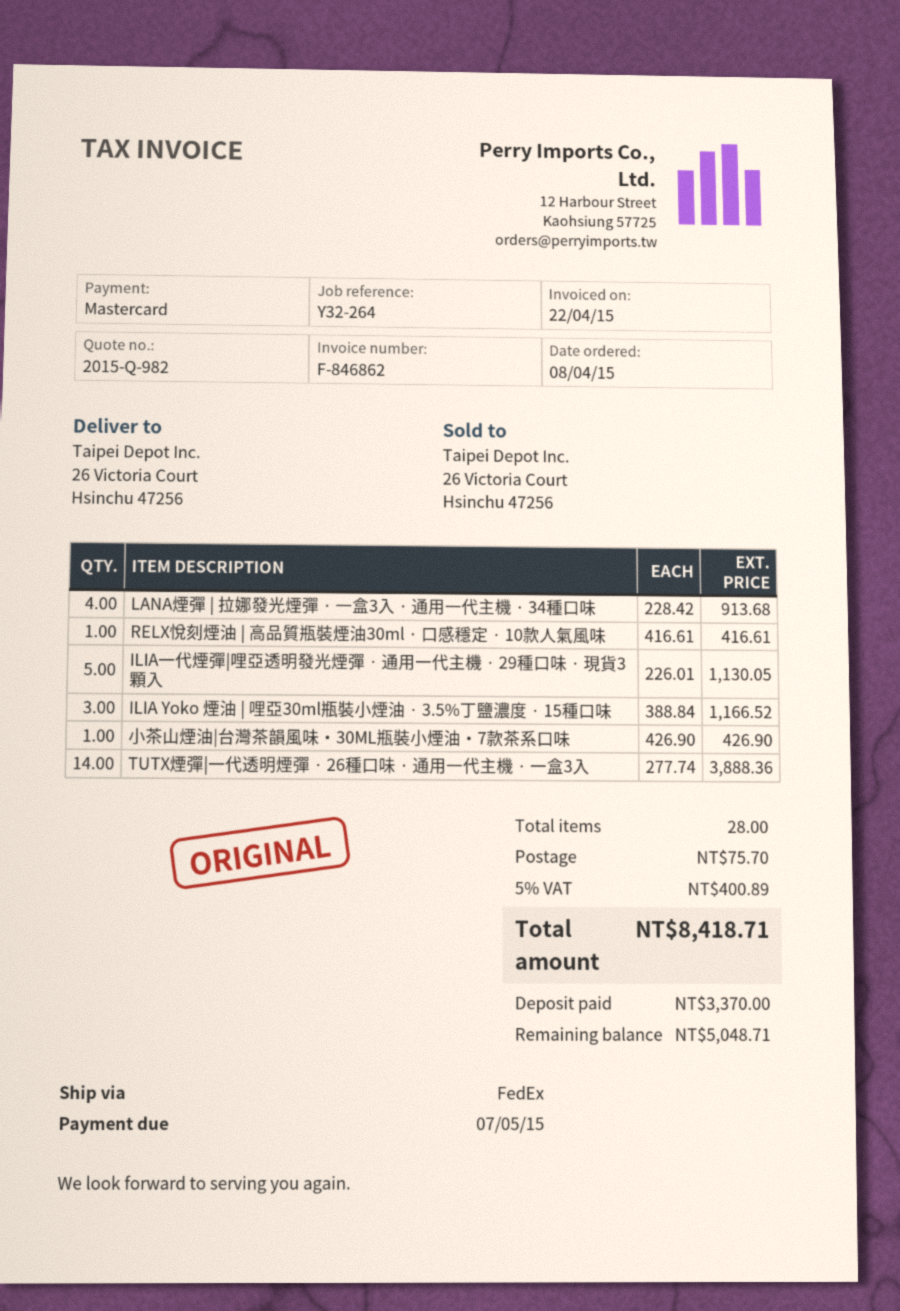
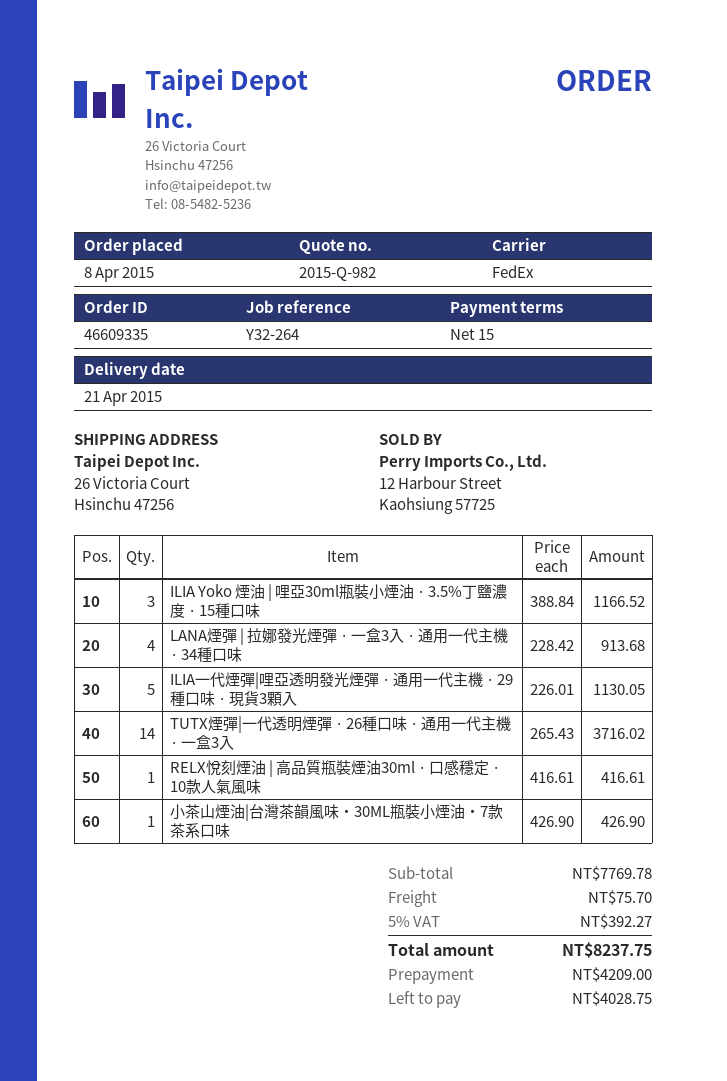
TUTX煙彈|一代透明煙彈 · 26種口味 · 通用一代主機 · 一盒3入: 14 x 277.74 = 3888.36 -> 14 x 265.43 = 3716.02
tax: 5% = 400.89 -> 5% = 392.27
total: 8418.71 -> 8237.75
deposit: 3370.00 -> 4209.00
balance: 5048.71 -> 4028.75

